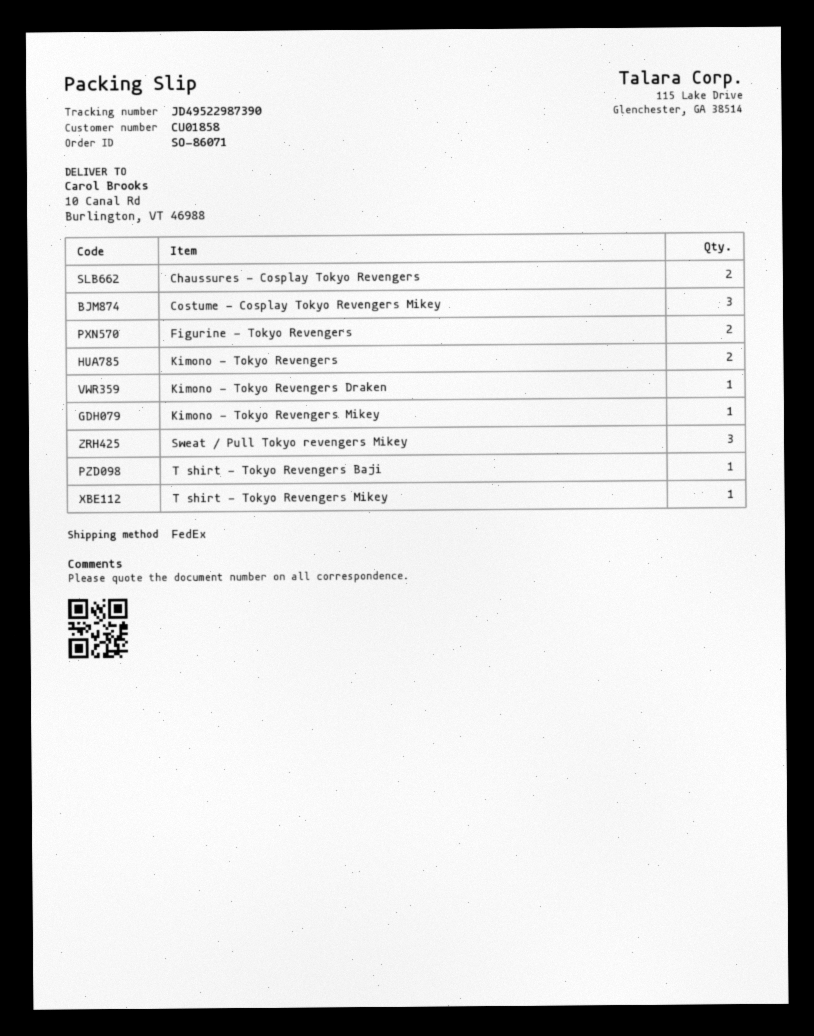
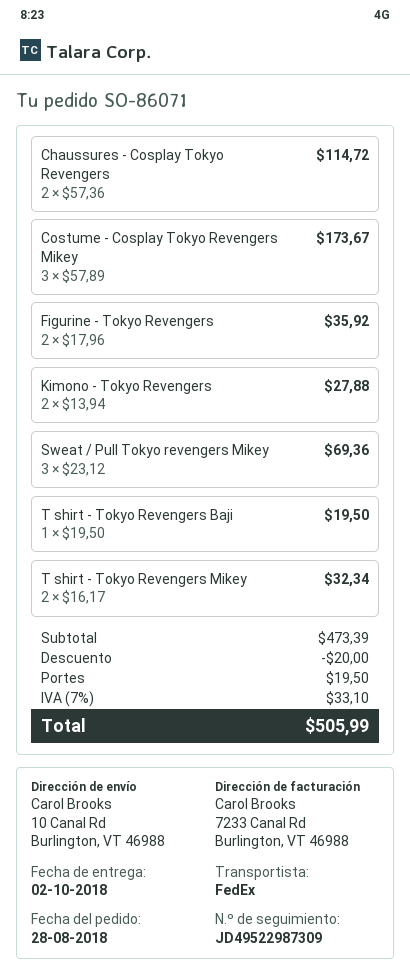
tracking number: JD49522987390 -> JD49522987309
Kimono - Tokyo Revengers Draken: 1 -> none
Kimono - Tokyo Revengers Mikey: 1 -> none
T shirt - Tokyo Revengers Mikey: 1 -> 2

